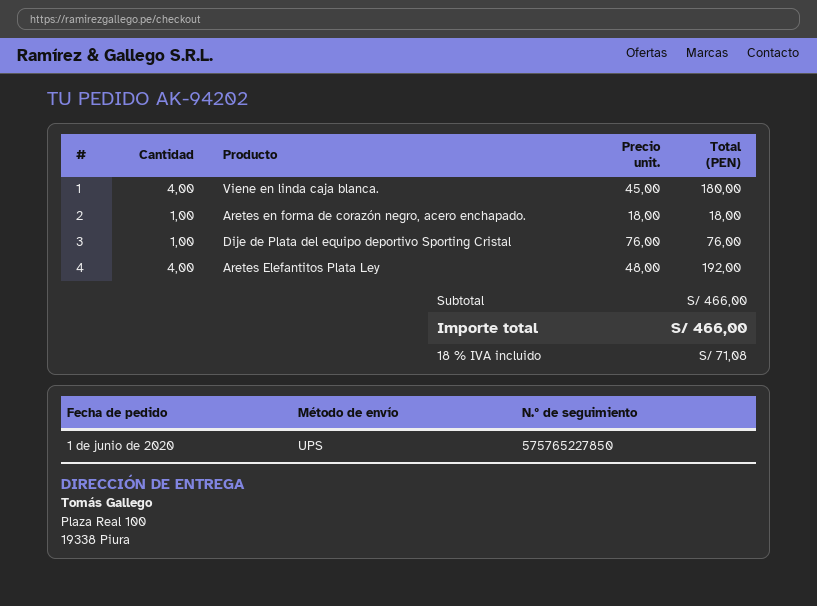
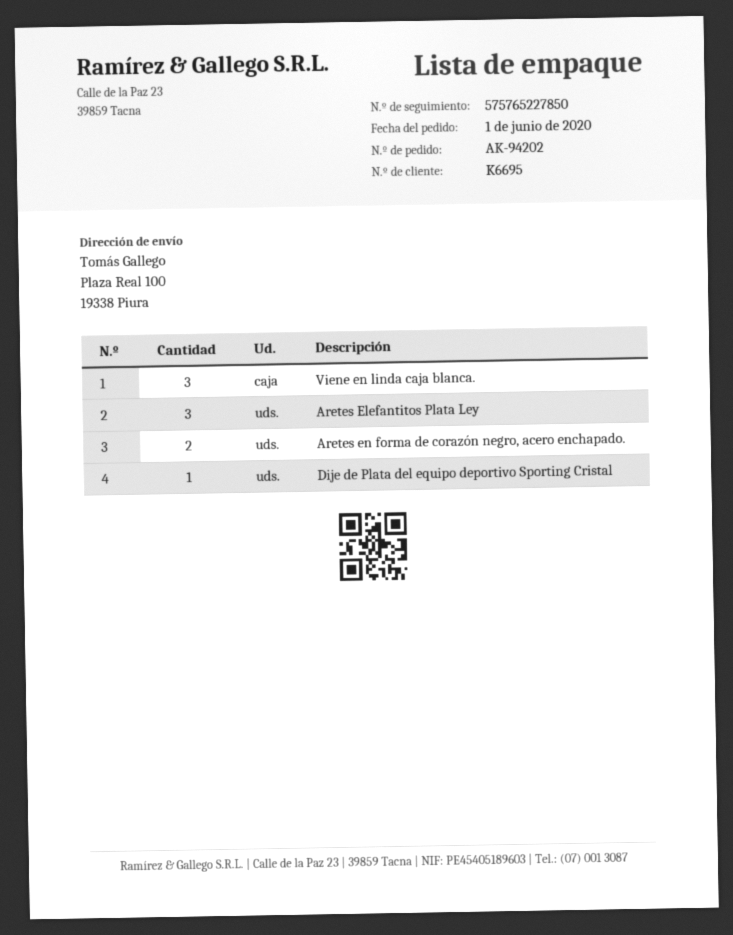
Viene en linda caja blanca.: 4 -> 3
Aretes en forma de corazón negro, acero enchapado.: 1 -> 2
Aretes Elefantitos Plata Ley: 4 -> 3

